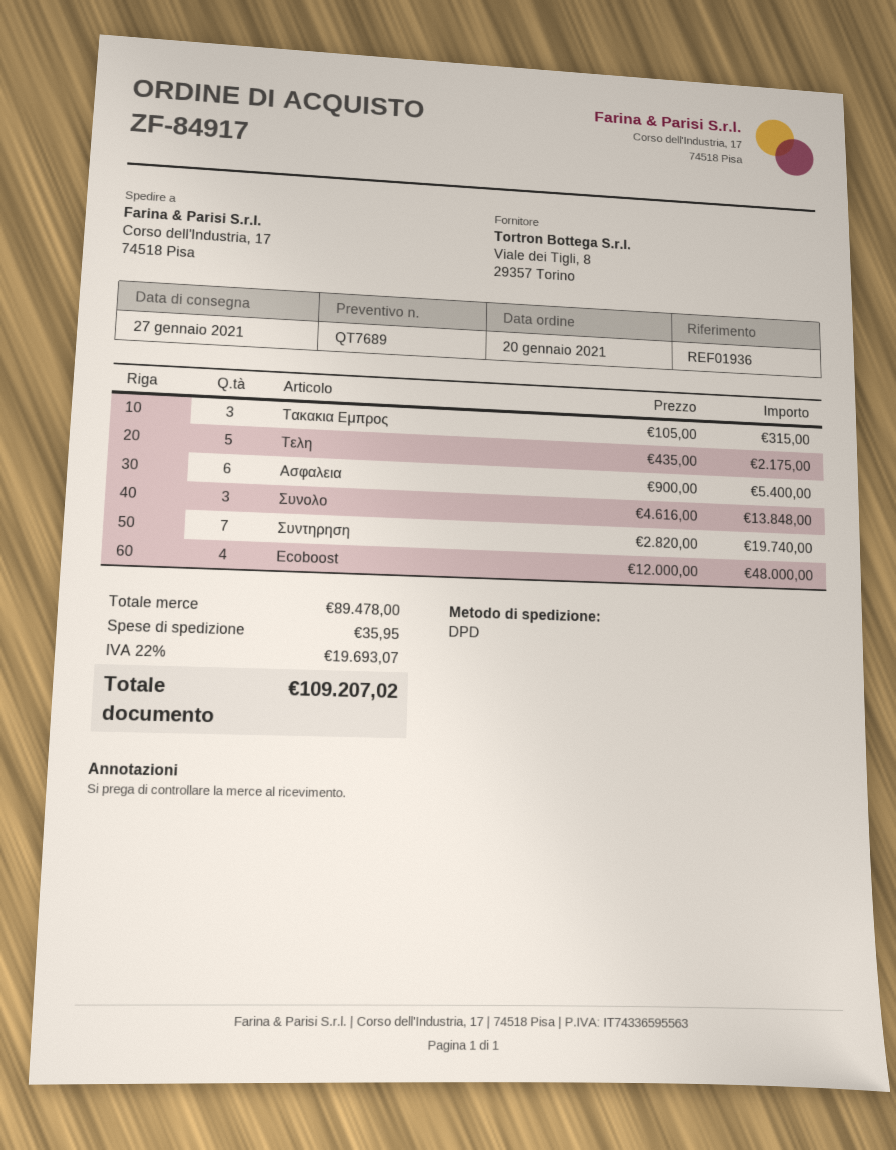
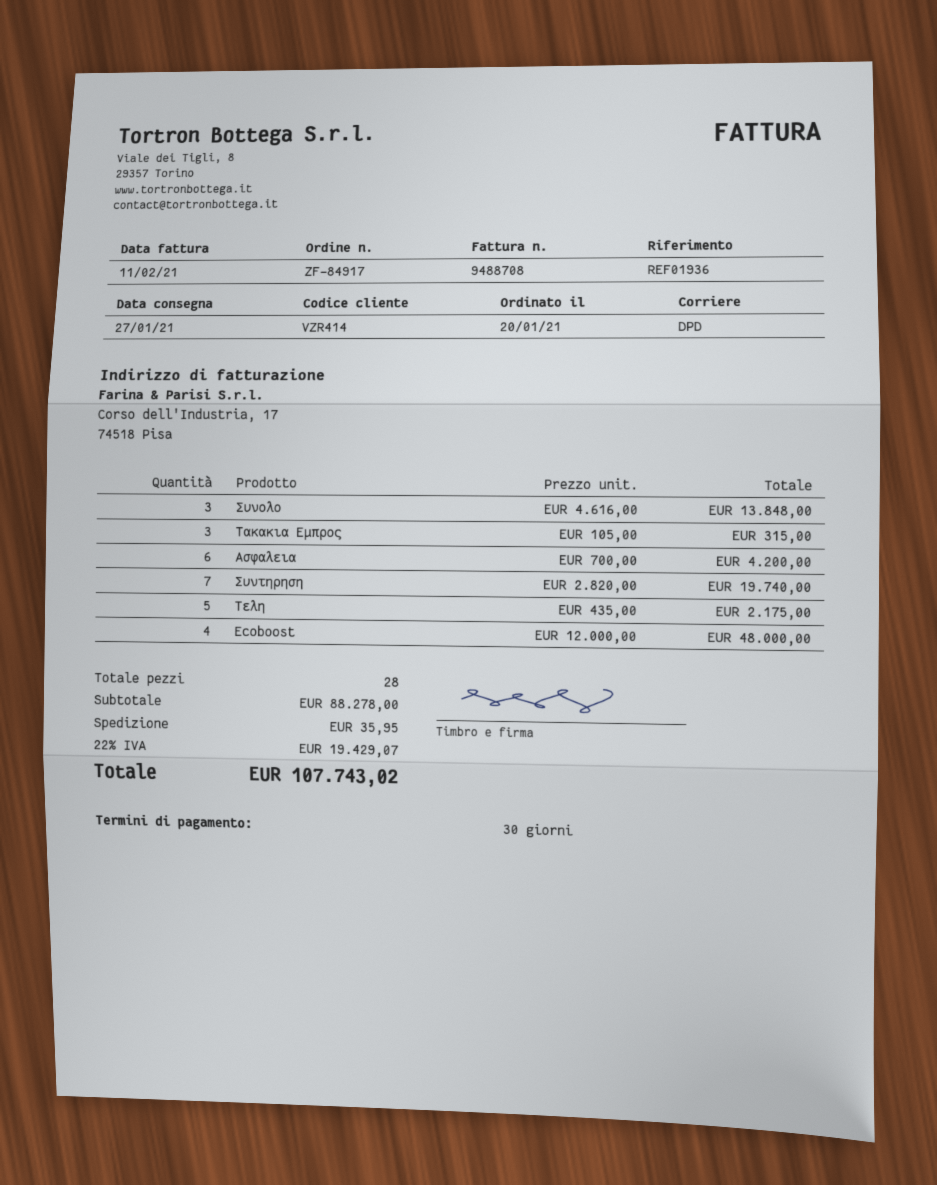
Ασφαλεια: 6 x 900.00 = 5400.00 -> 6 x 700.00 = 4200.00
subtotal: 89478.00 -> 88278.00
tax: 22% = 19693.07 -> 22% = 19429.07
total: 109207.02 -> 107743.02

